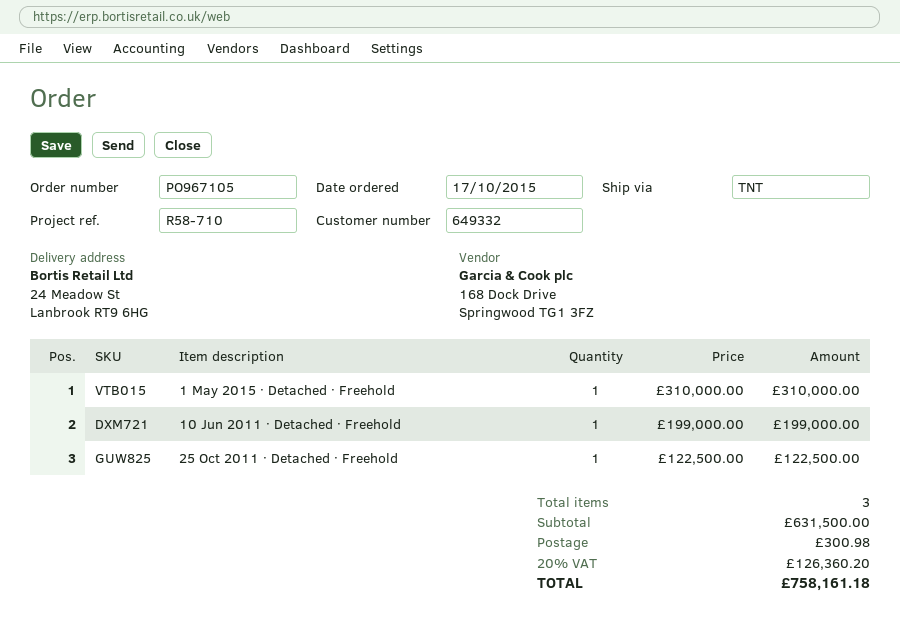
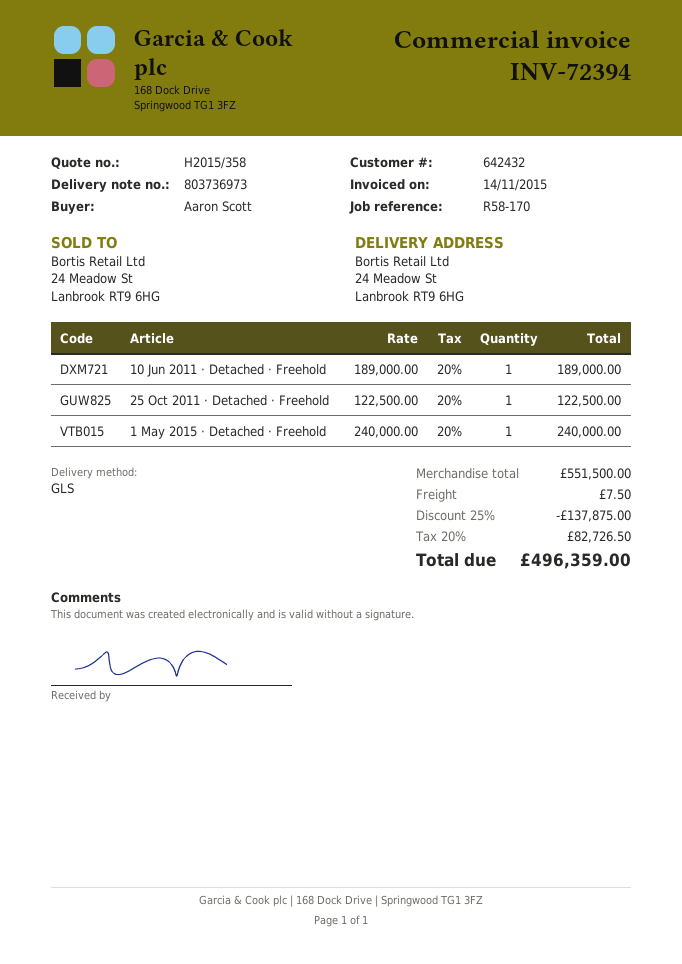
customer number: 649332 -> 642432
reference: R58-710 -> R58-170
shipping method: TNT -> GLS
1 May 2015 · Detached · Freehold: 1 x 310000.00 = 310000.00 -> 1 x 240000.00 = 240000.00
10 Jun 2011 · Detached · Freehold: 1 x 199000.00 = 199000.00 -> 1 x 189000.00 = 189000.00
subtotal: 631500.00 -> 551500.00
discount: none -> 25% = 137875.00
shipping: 300.98 -> 7.50
tax: 20% = 126360.20 -> 20% = 82726.50
total: 758161.18 -> 496359.00

